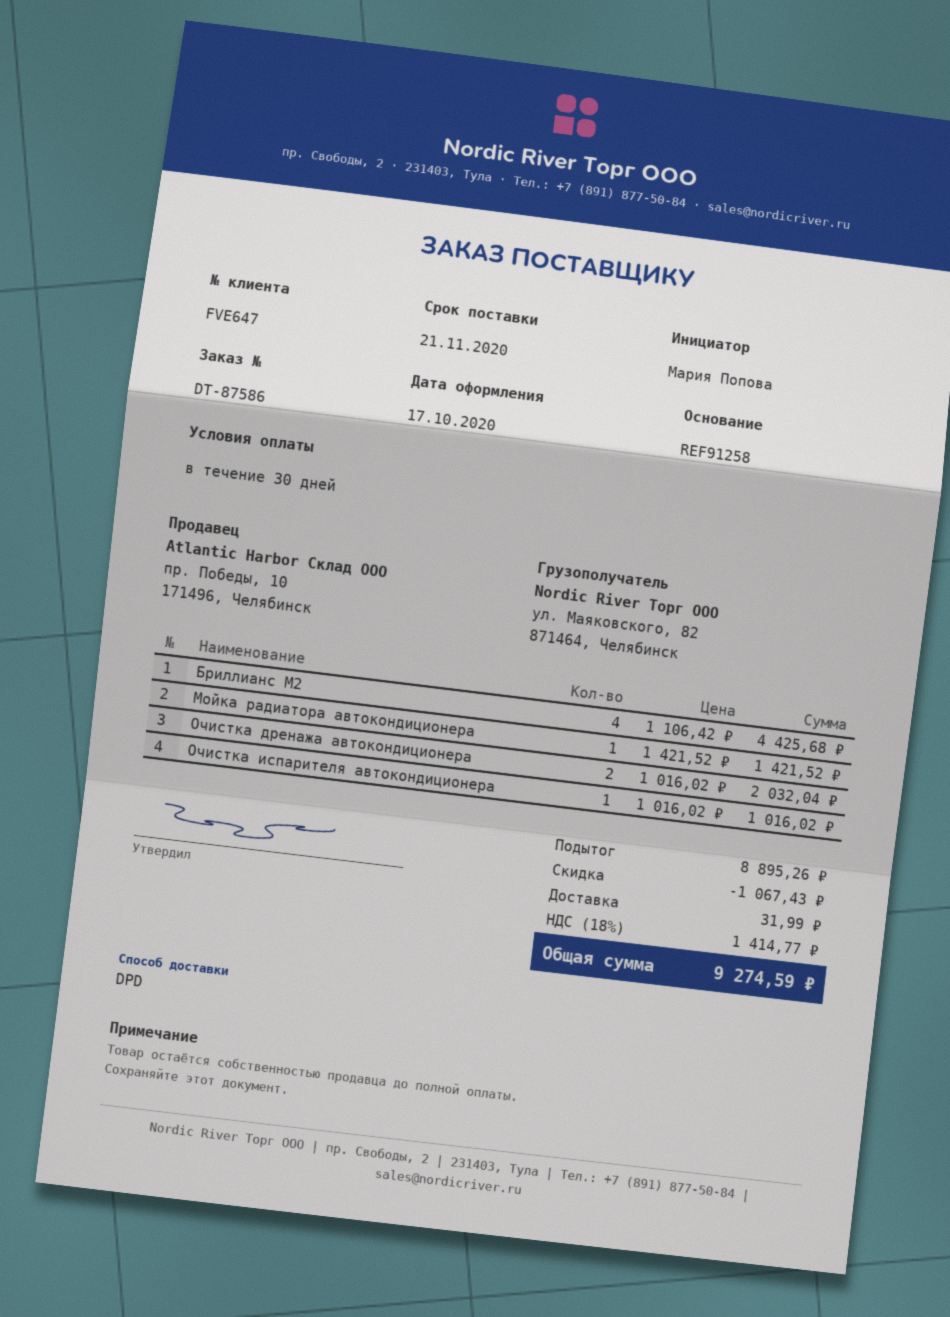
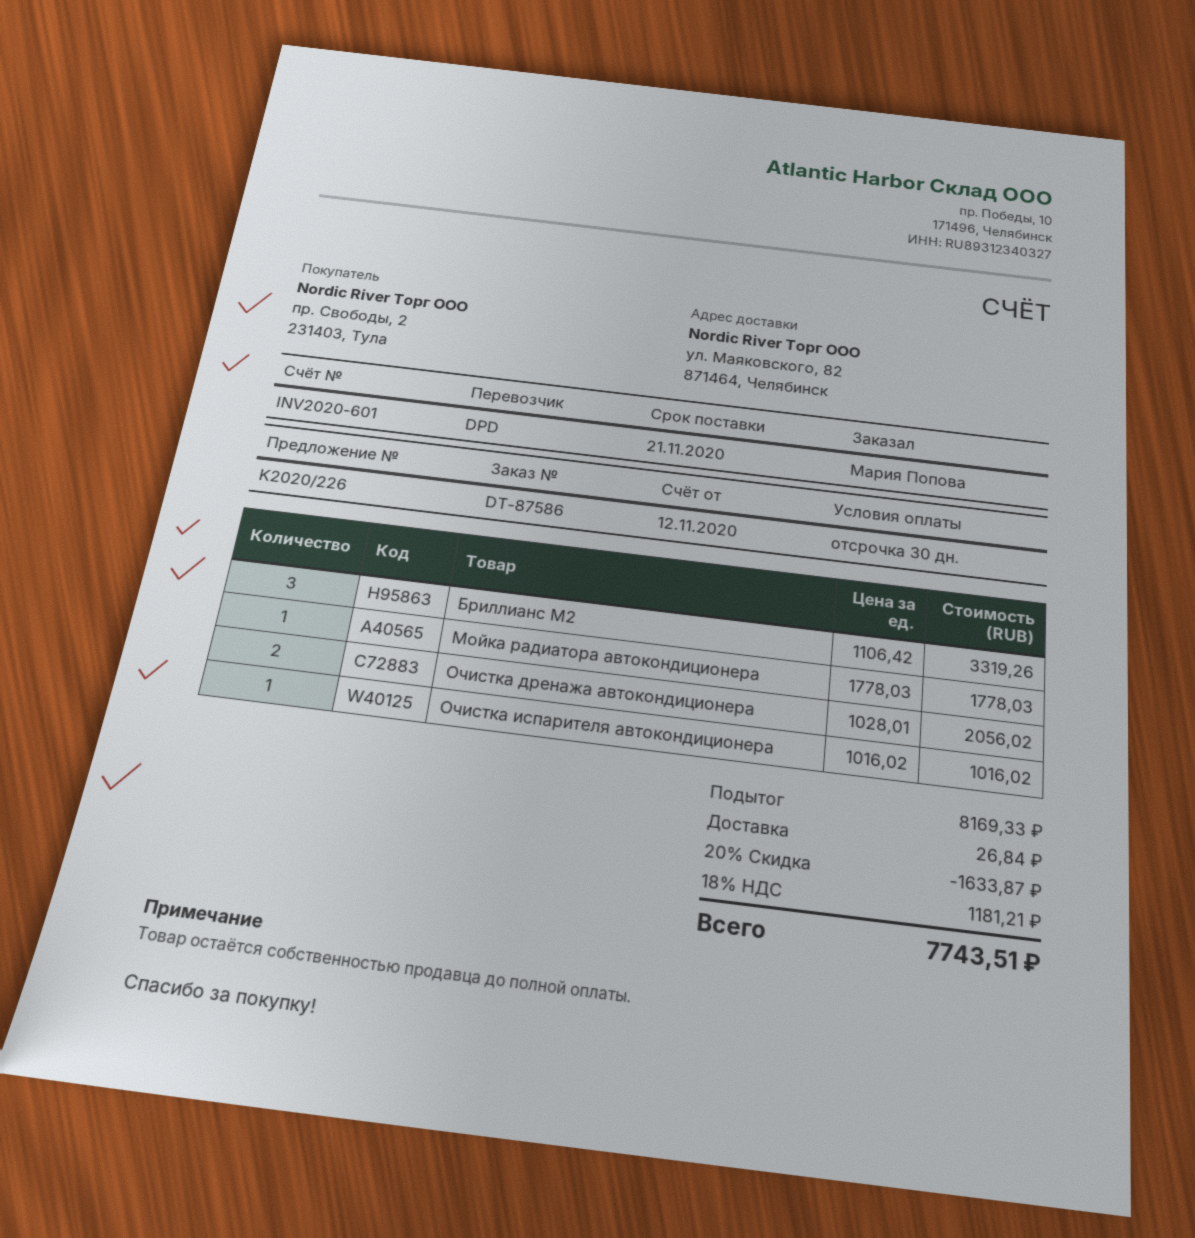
Бриллианс М2: 4 x 1106.42 = 4425.68 -> 3 x 1106.42 = 3319.26
Мойка радиатора автокондиционера: 1 x 1421.52 = 1421.52 -> 1 x 1778.03 = 1778.03
Очистка дренажа автокондиционера: 2 x 1016.02 = 2032.04 -> 2 x 1028.01 = 2056.02
subtotal: 8895.26 -> 8169.33
discount: 1067.43 -> 1633.87
shipping: 31.99 -> 26.84
tax: 18% = 1414.77 -> 18% = 1181.21
total: 9274.59 -> 7743.51

